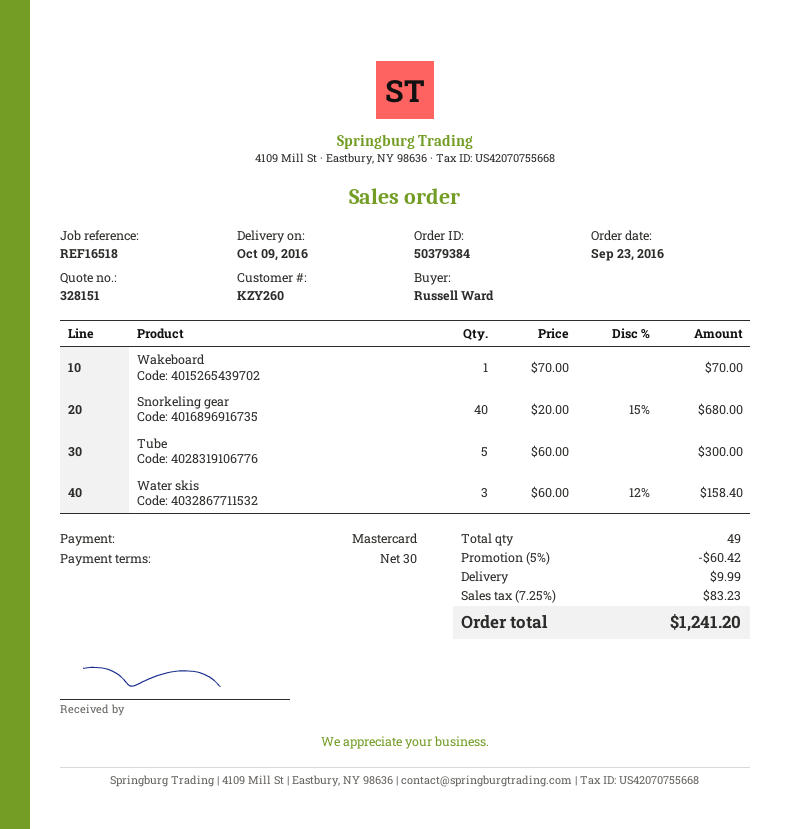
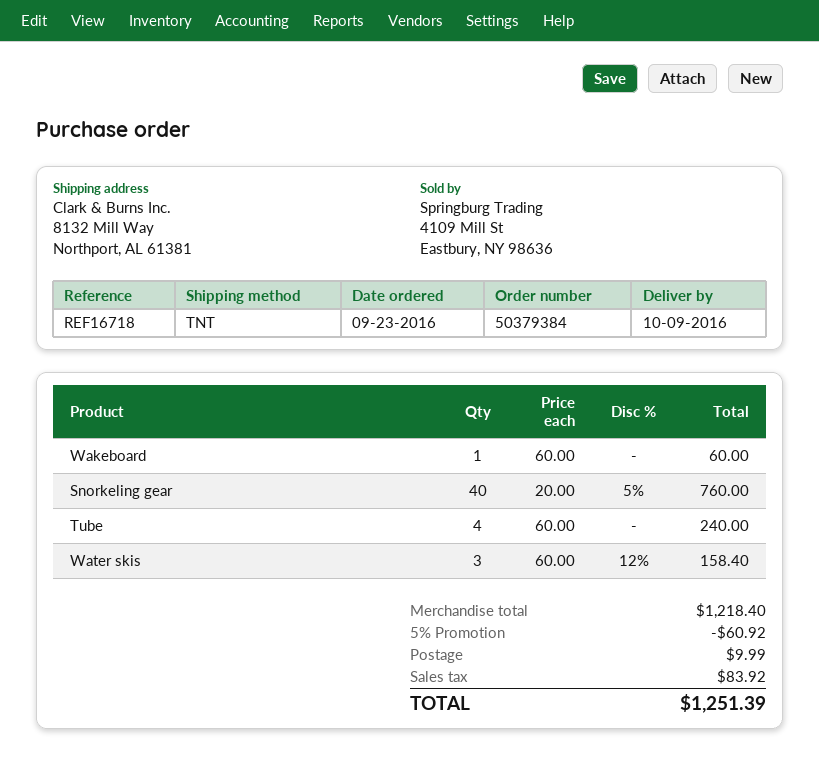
reference: REF16518 -> REF16718
Wakeboard: 1 x 70.00 = 70.00 -> 1 x 60.00 = 60.00
Snorkeling gear: 40 x 20.00 - 15% = 680.00 -> 40 x 20.00 - 5% = 760.00
Tube: 5 x 60.00 = 300.00 -> 4 x 60.00 = 240.00
discount: 5% = 60.42 -> 5% = 60.92
tax: 83.23 -> 83.92
total: 1241.20 -> 1251.39

